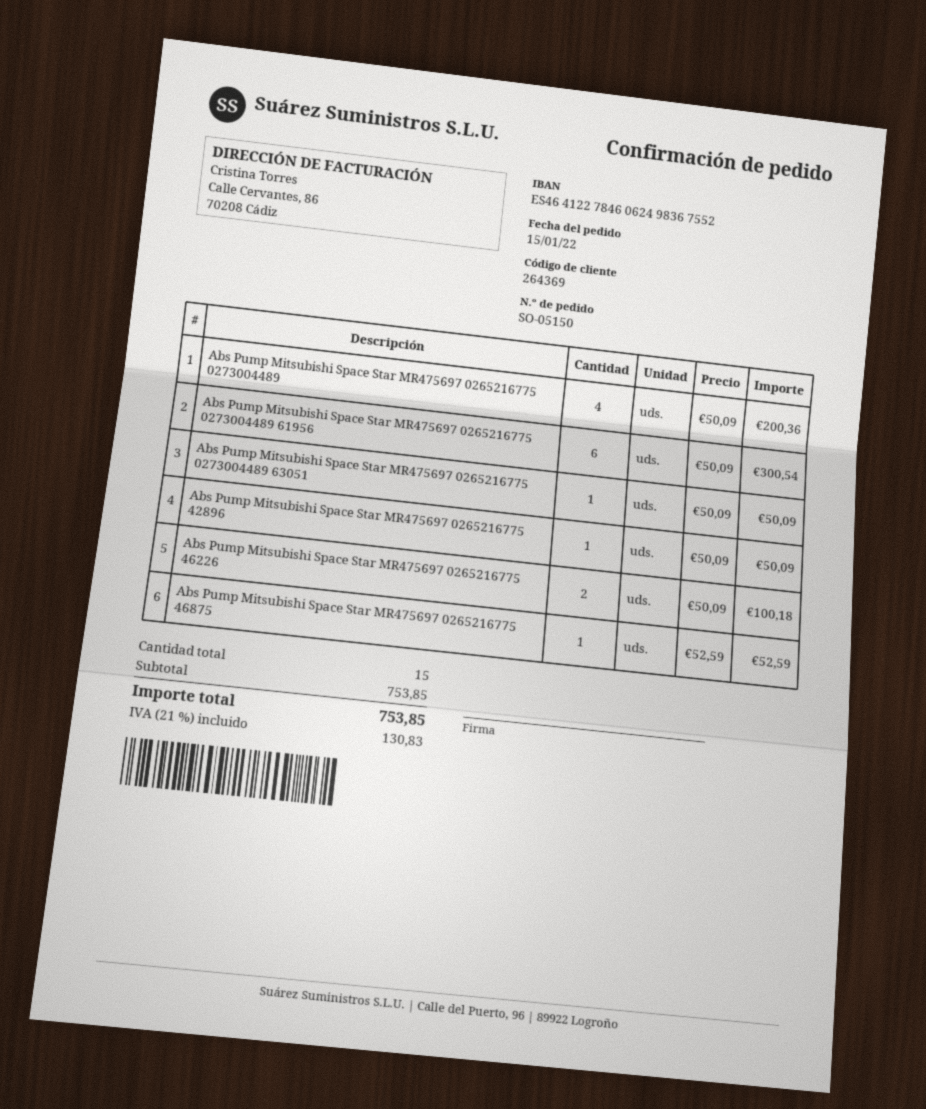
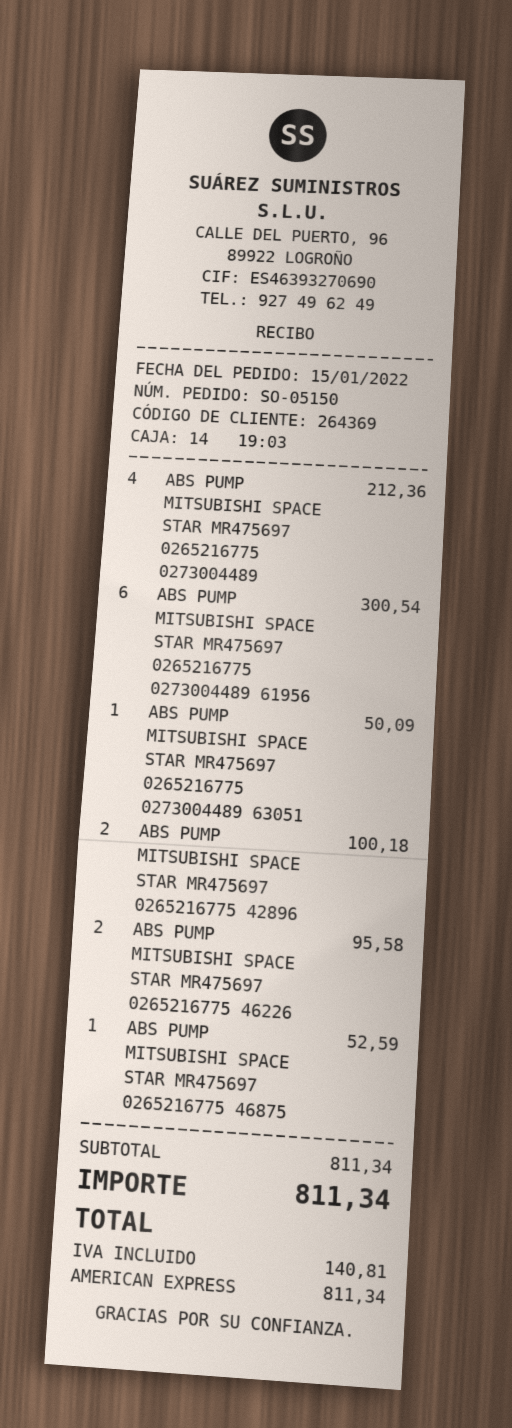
Abs Pump Mitsubishi Space Star MR475697 0265216775 0273004489: 4 for 200.36 -> 4 for 212.36
Abs Pump Mitsubishi Space Star MR475697 0265216775 42896: 1 for 50.09 -> 2 for 100.18
Abs Pump Mitsubishi Space Star MR475697 0265216775 46226: 2 for 100.18 -> 2 for 95.58
subtotal: 753.85 -> 811.34
tax: 130.83 -> 140.81
total: 753.85 -> 811.34

